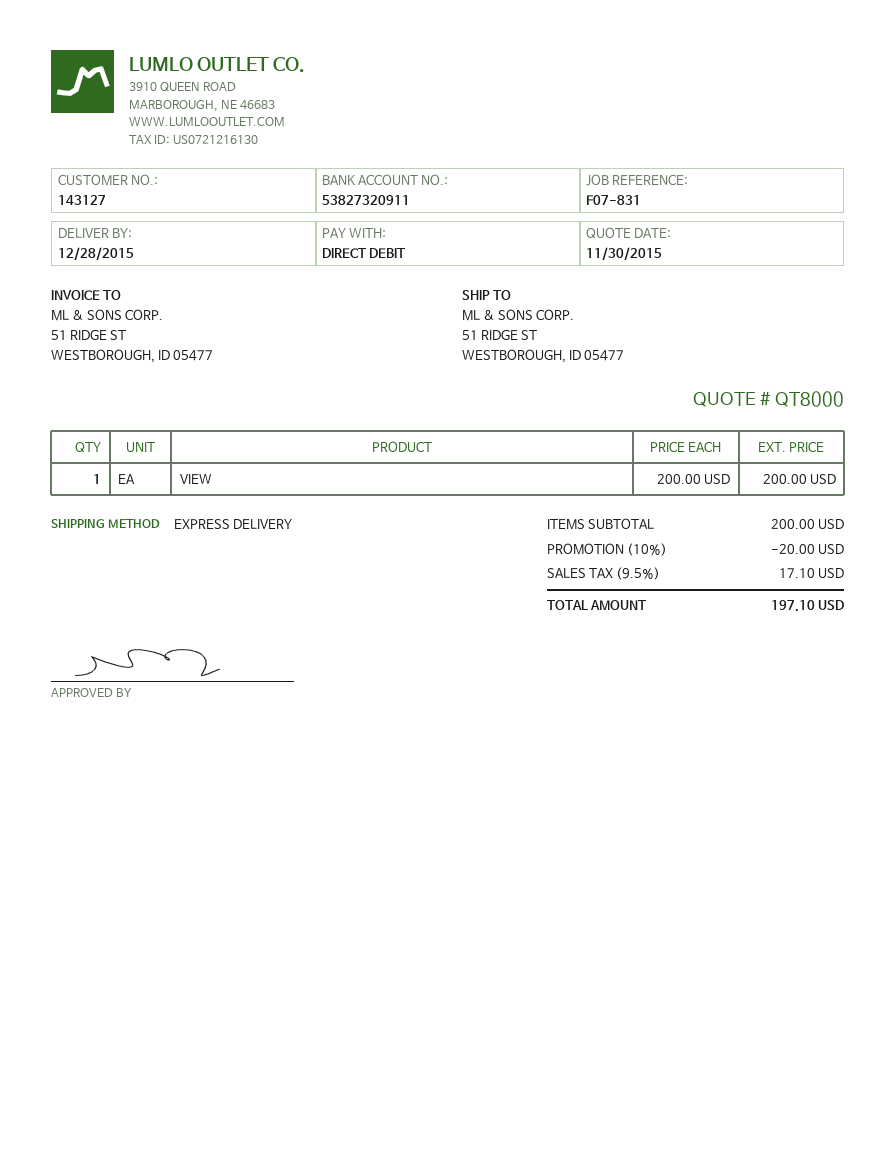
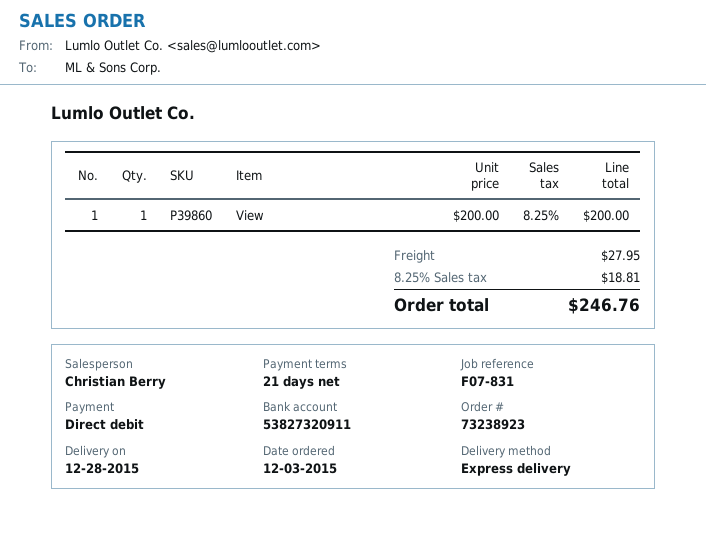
discount: 10% = 20.00 -> none
shipping: none -> 27.95
tax: 9.5% = 17.10 -> 8.25% = 18.81
total: 197.10 -> 246.76

